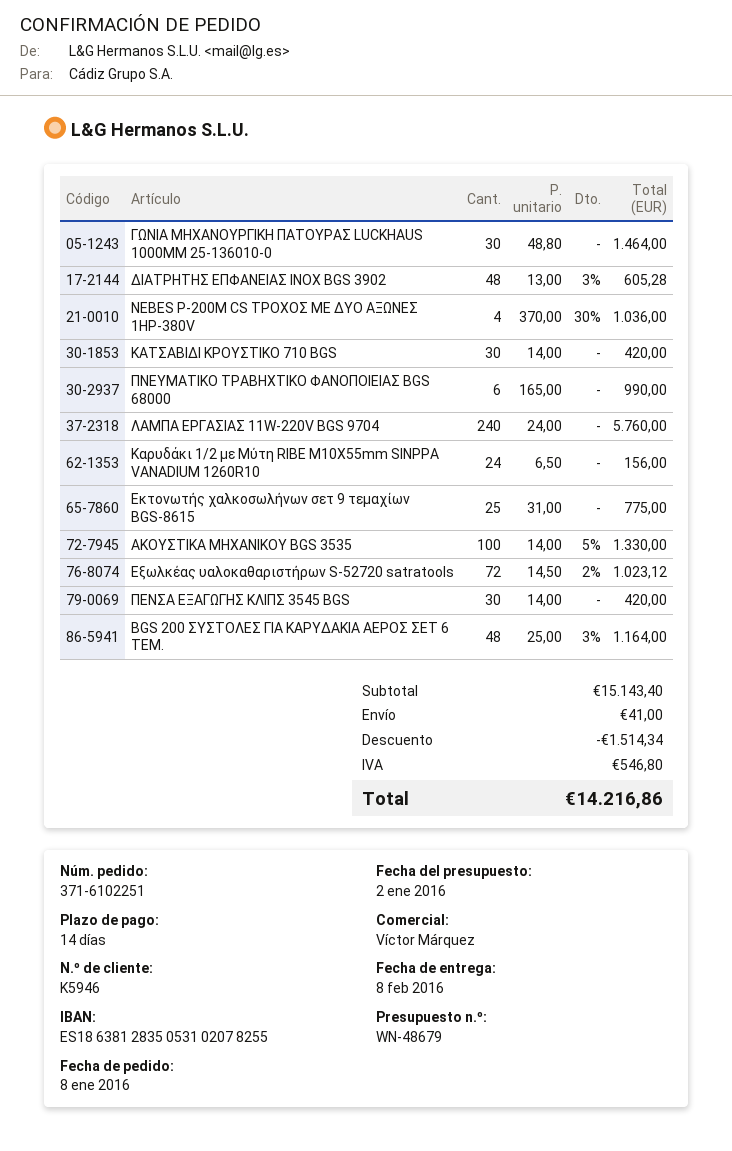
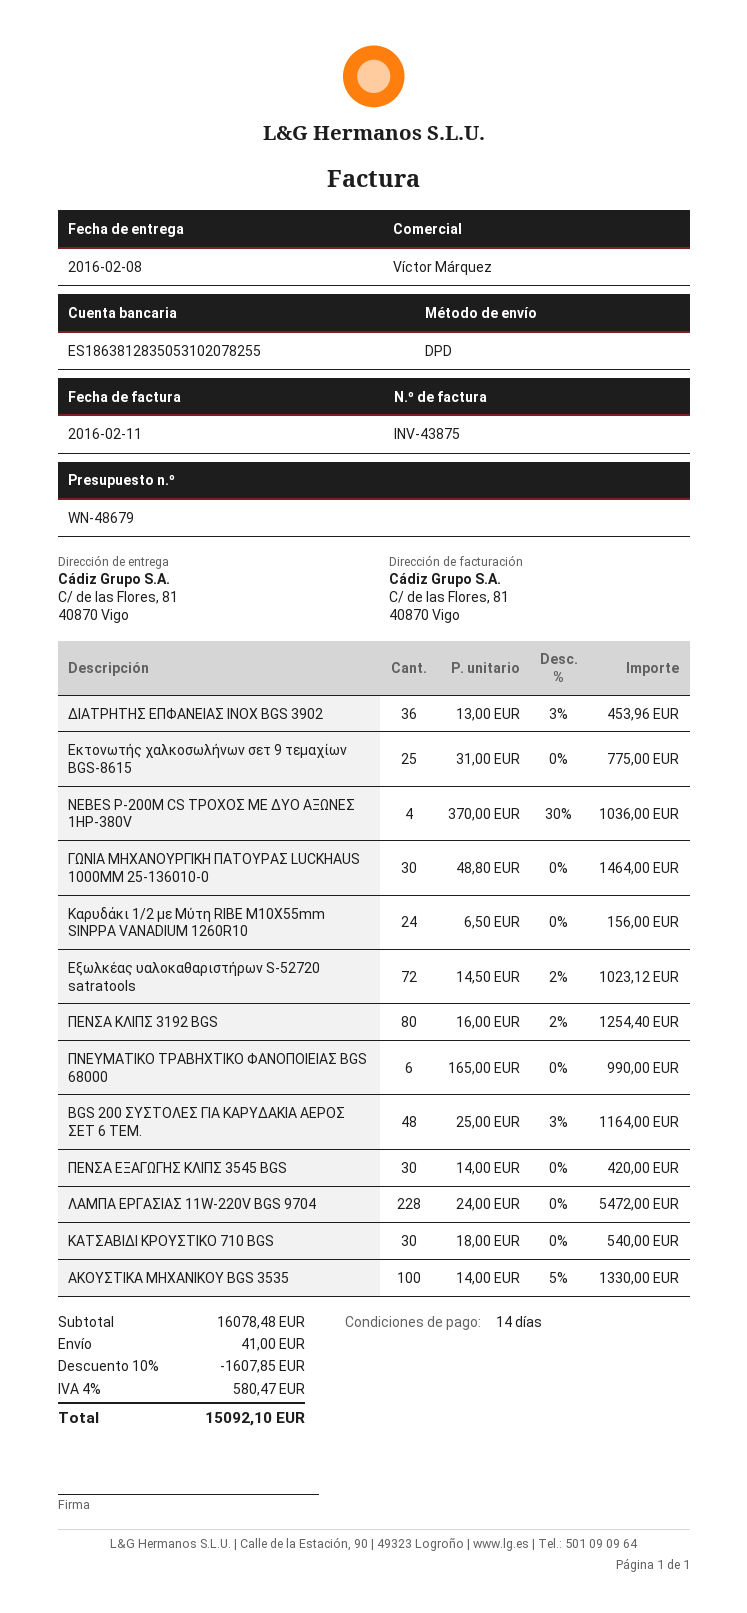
ΔΙAΤΡΗΤΗΣ ΕΠΦΑΝΕΙΑΣ ΙΝΟΧ BGS 3902: 48 x 13.00 - 3% = 605.28 -> 36 x 13.00 - 3% = 453.96
ΚΑΤΣΑΒΙΔΙ ΚΡΟΥΣΤΙΚΟ 710 BGS: 30 x 14.00 = 420.00 -> 30 x 18.00 = 540.00
ΛΑΜΠΑ ΕΡΓΑΣΙΑΣ 11W-220V BGS 9704: 240 x 24.00 = 5760.00 -> 228 x 24.00 = 5472.00
ΠΕΝΣΑ ΚΛΙΠΣ 3192 BGS: none -> 80 x 16.00 - 2% = 1254.40
subtotal: 15143.40 -> 16078.48
discount: 1514.34 -> 1607.85
tax: 546.80 -> 580.47
total: 14216.86 -> 15092.10

